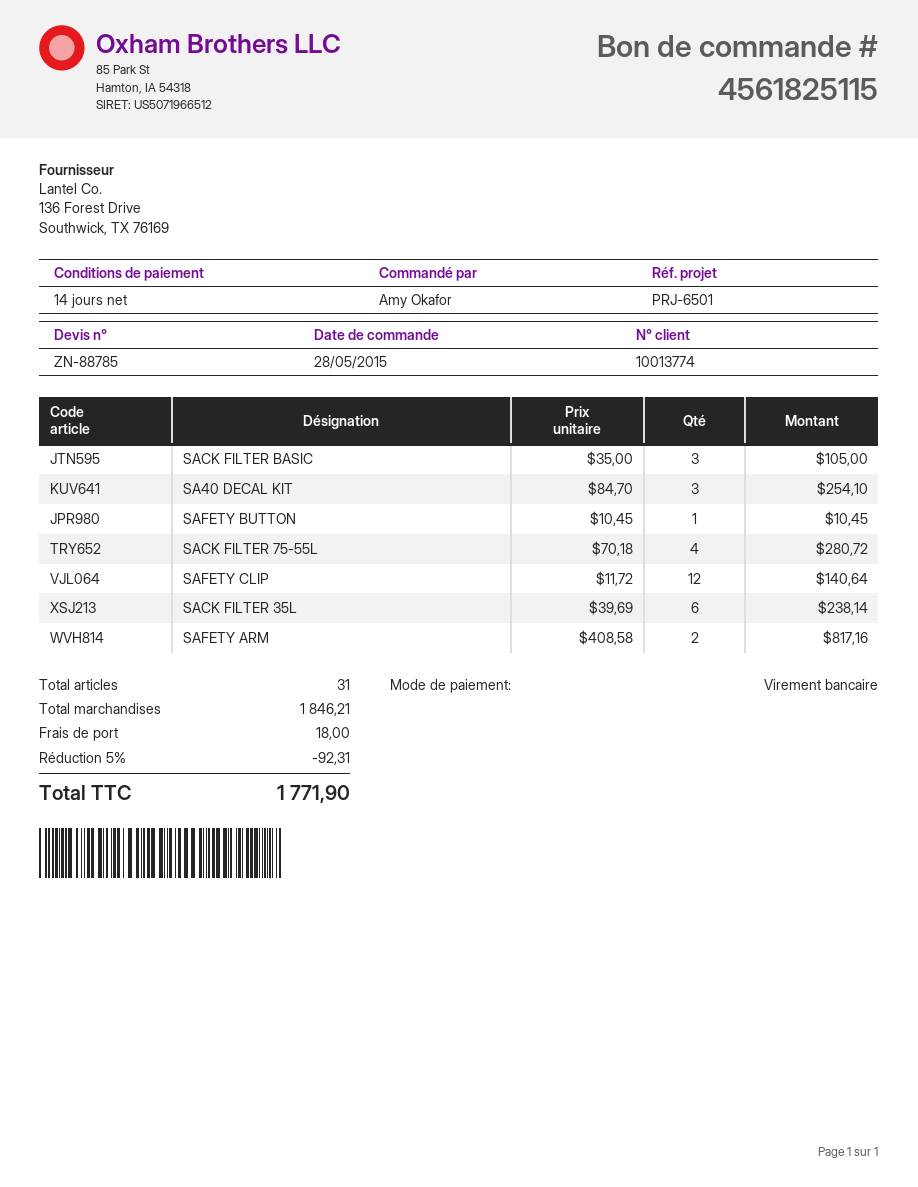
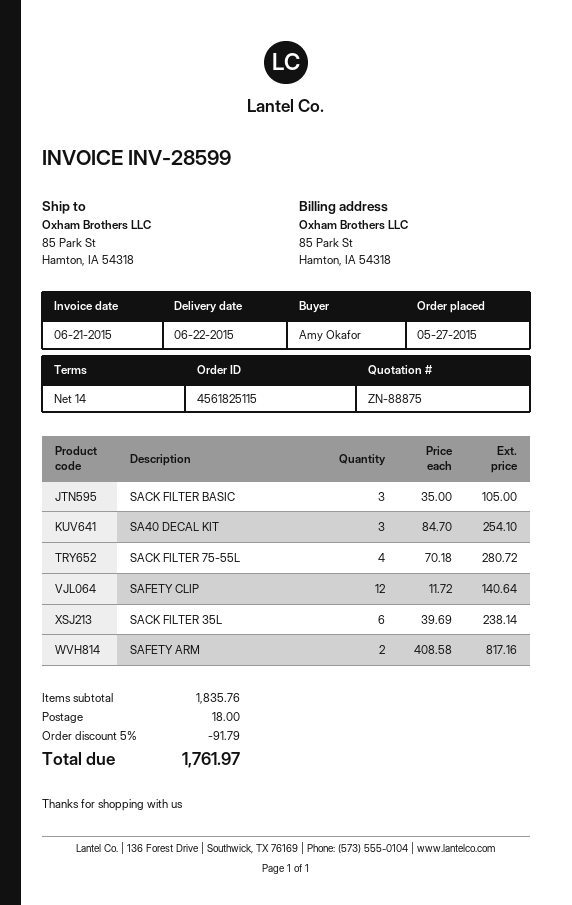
quote number: ZN-88785 -> ZN-88875
order date: 2015-05-28 -> 2015-05-27
SAFETY BUTTON: 1 x 10.45 = 10.45 -> none
subtotal: 1846.21 -> 1835.76
discount: 5% = 92.31 -> 5% = 91.79
total: 1771.90 -> 1761.97

